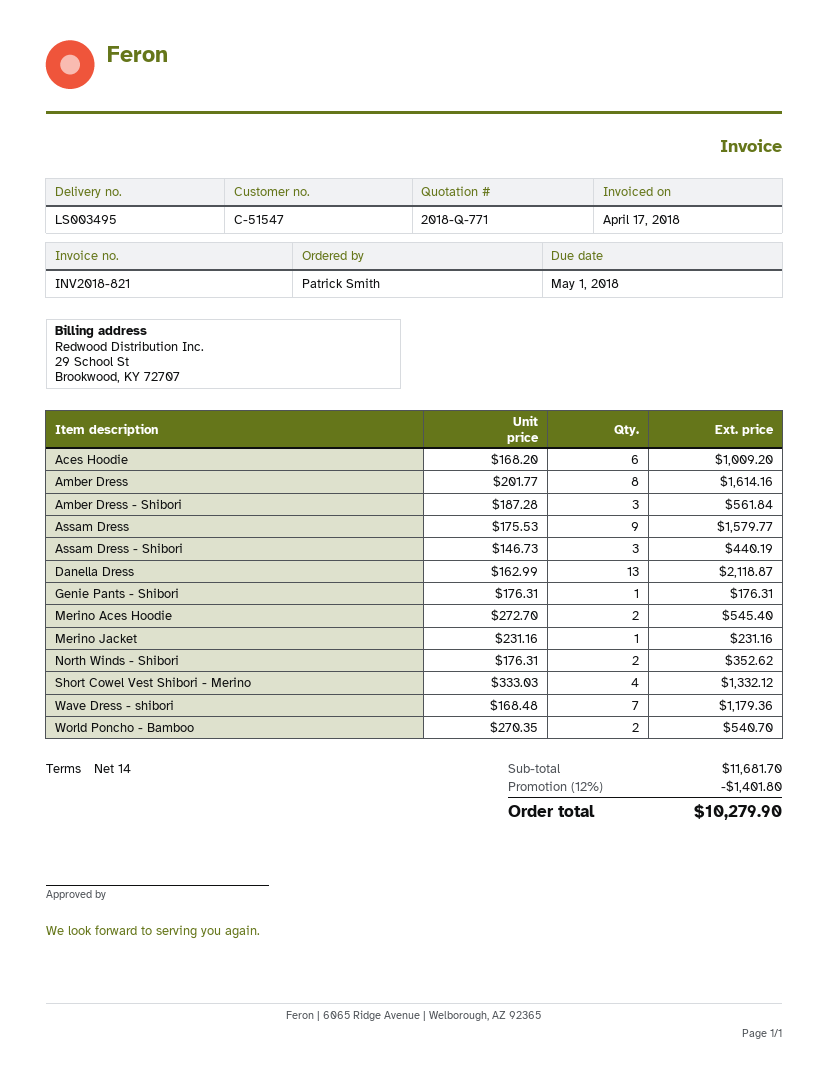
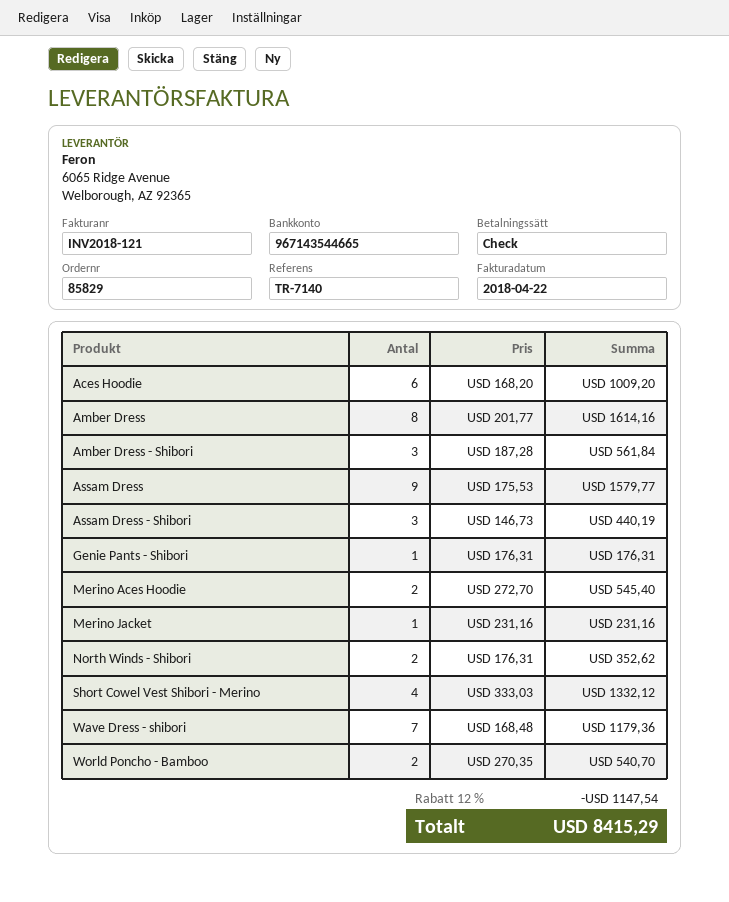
invoice number: INV2018-821 -> INV2018-121
invoice date: 2018-04-17 -> 2018-04-22
Danella Dress: 13 x 162.99 = 2118.87 -> none
discount: 12% = 1401.80 -> 12% = 1147.54
total: 10279.90 -> 8415.29

